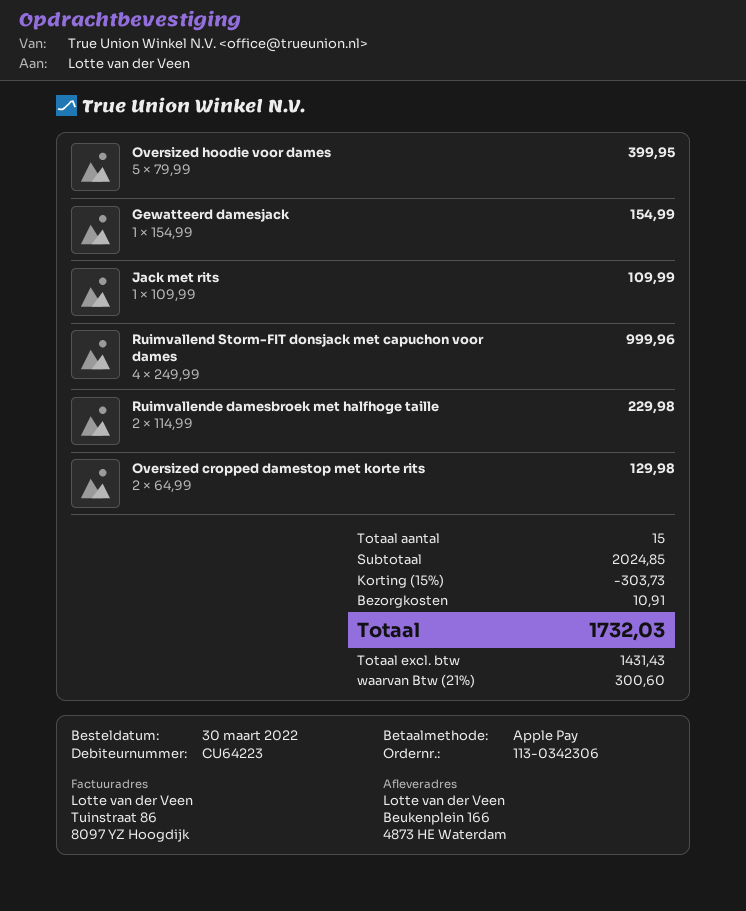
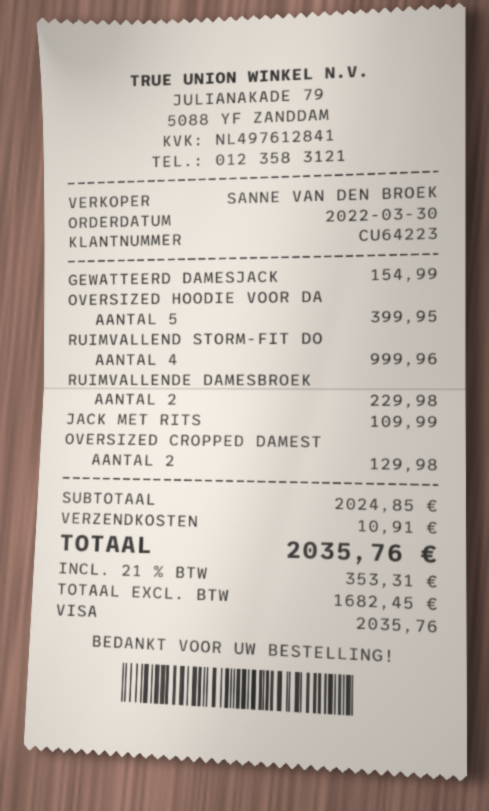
payment method: Apple Pay -> Visa
discount: 15% = 303.73 -> none
net: 1431.43 -> 1682.45
tax: 21% = 300.60 -> 21% = 353.31
total: 1732.03 -> 2035.76

